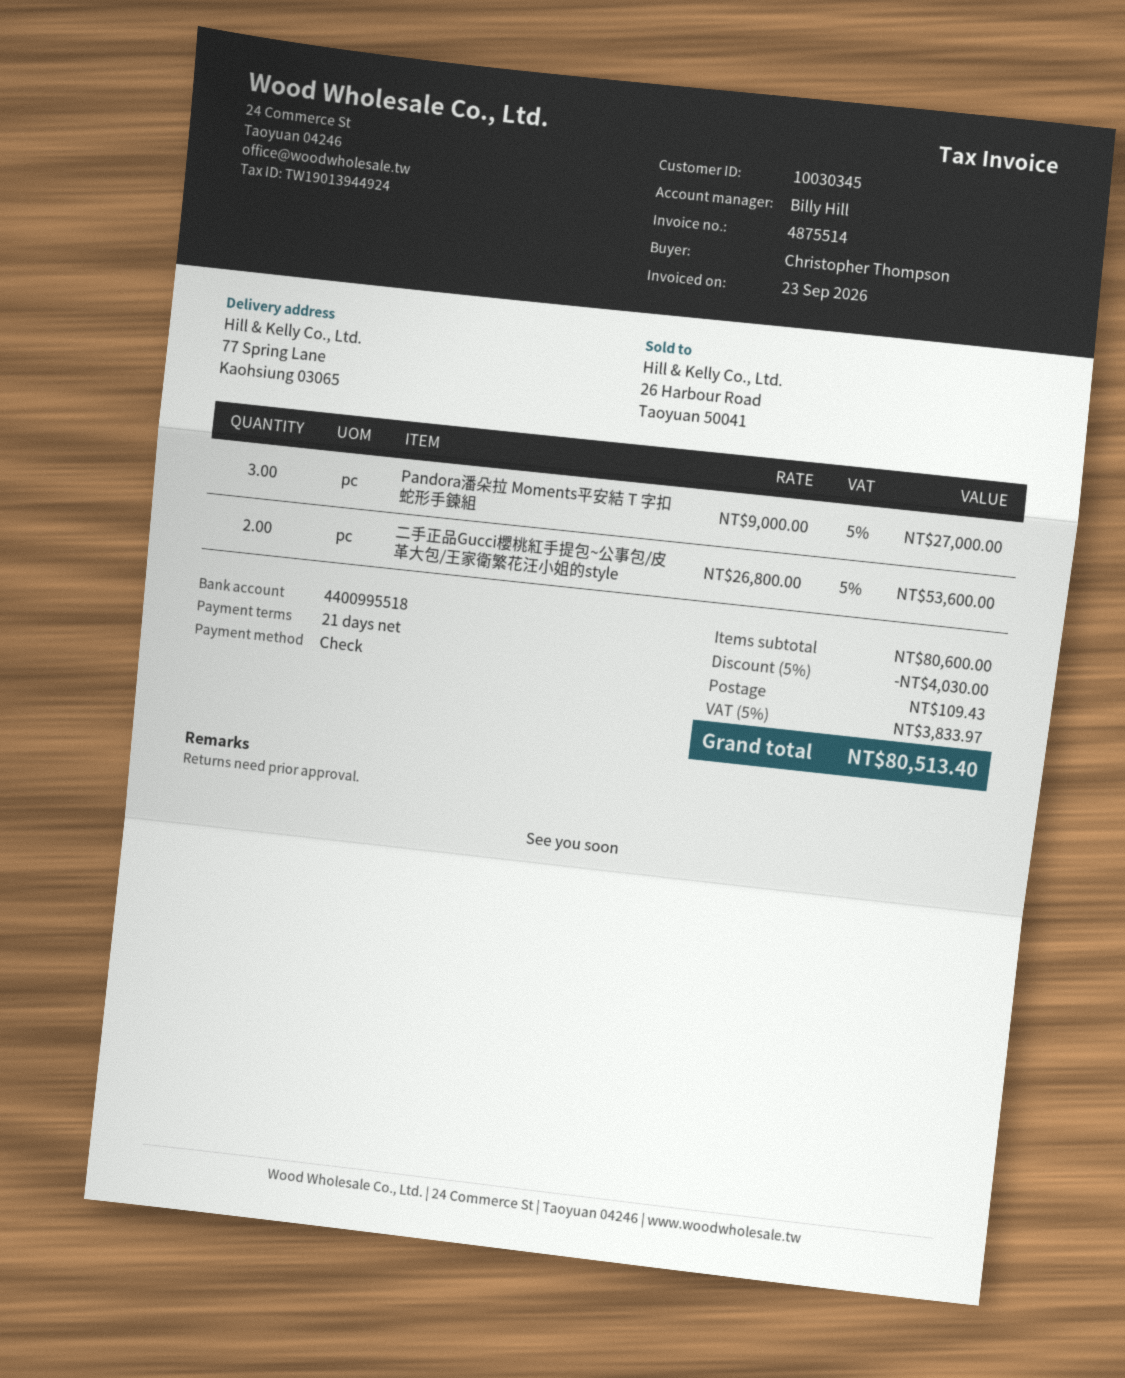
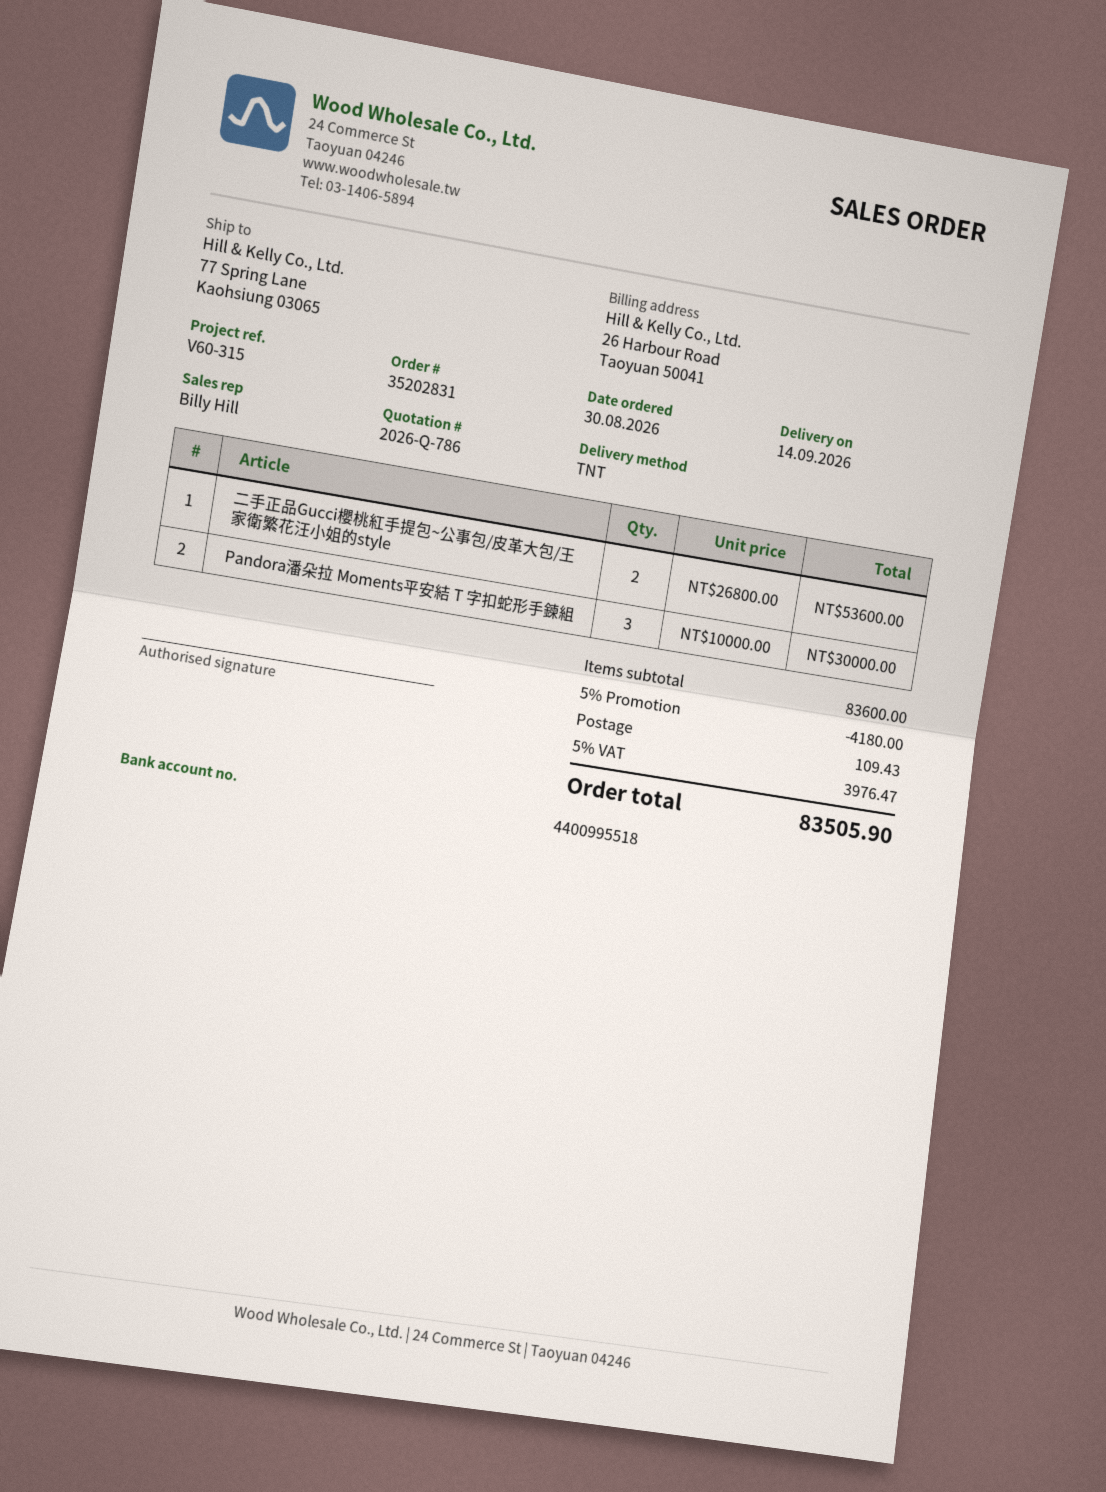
Pandora潘朵拉 Moments平安結 T 字扣蛇形手鍊組: 3 x 9000.00 = 27000.00 -> 3 x 10000.00 = 30000.00
subtotal: 80600.00 -> 83600.00
discount: 5% = 4030.00 -> 5% = 4180.00
tax: 5% = 3833.97 -> 5% = 3976.47
total: 80513.40 -> 83505.90

